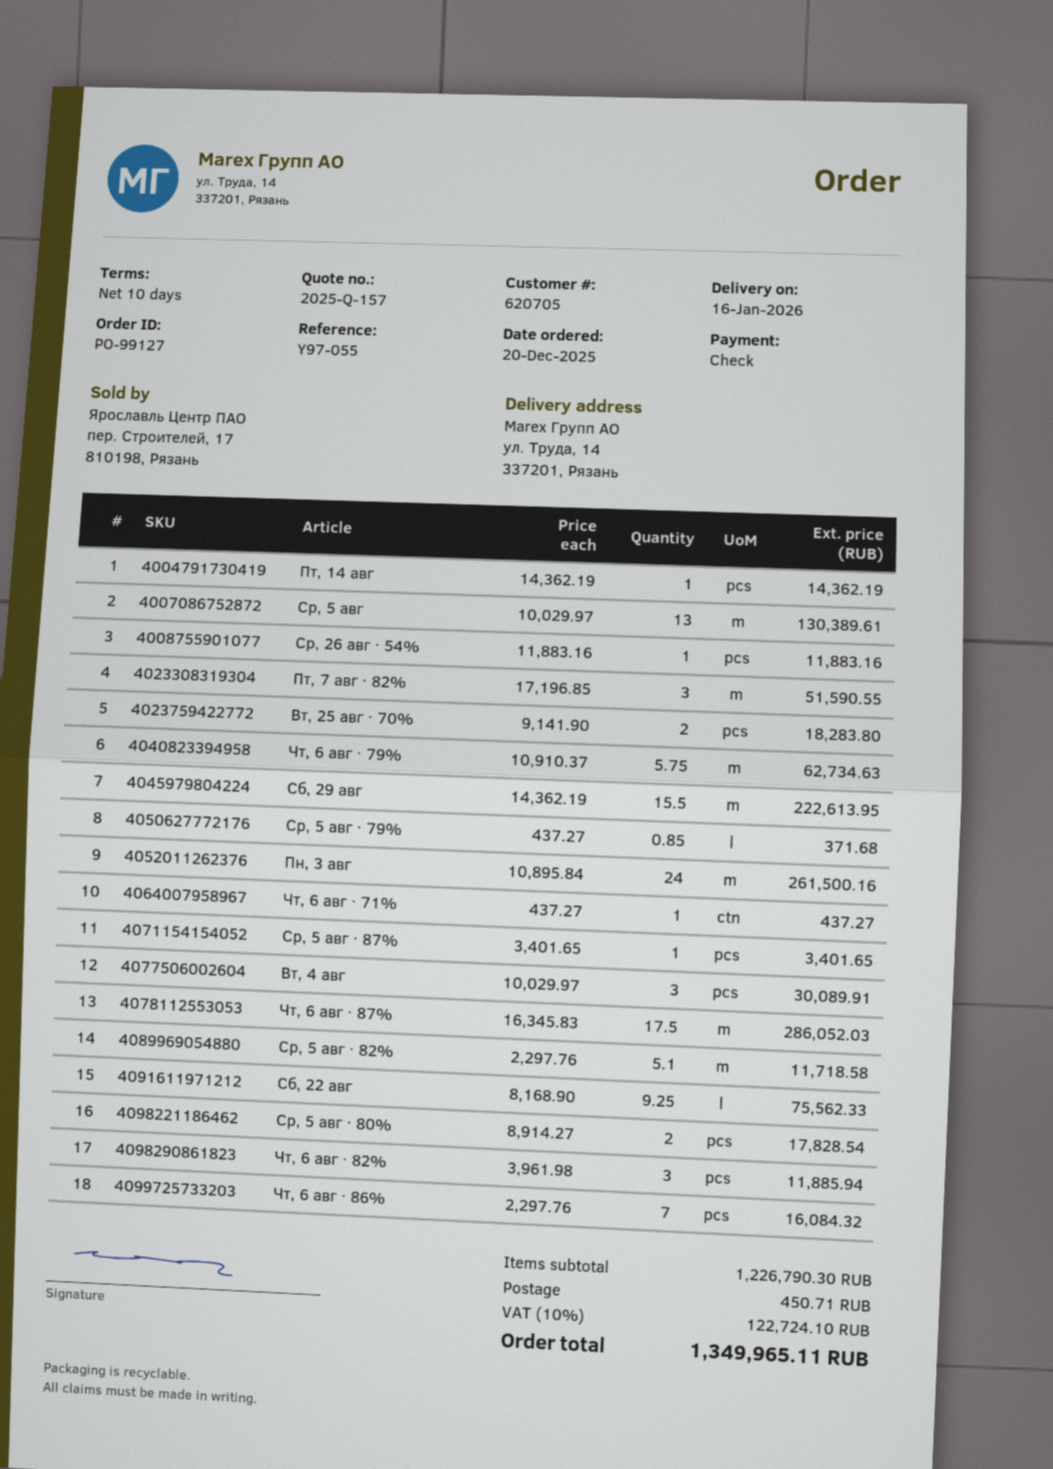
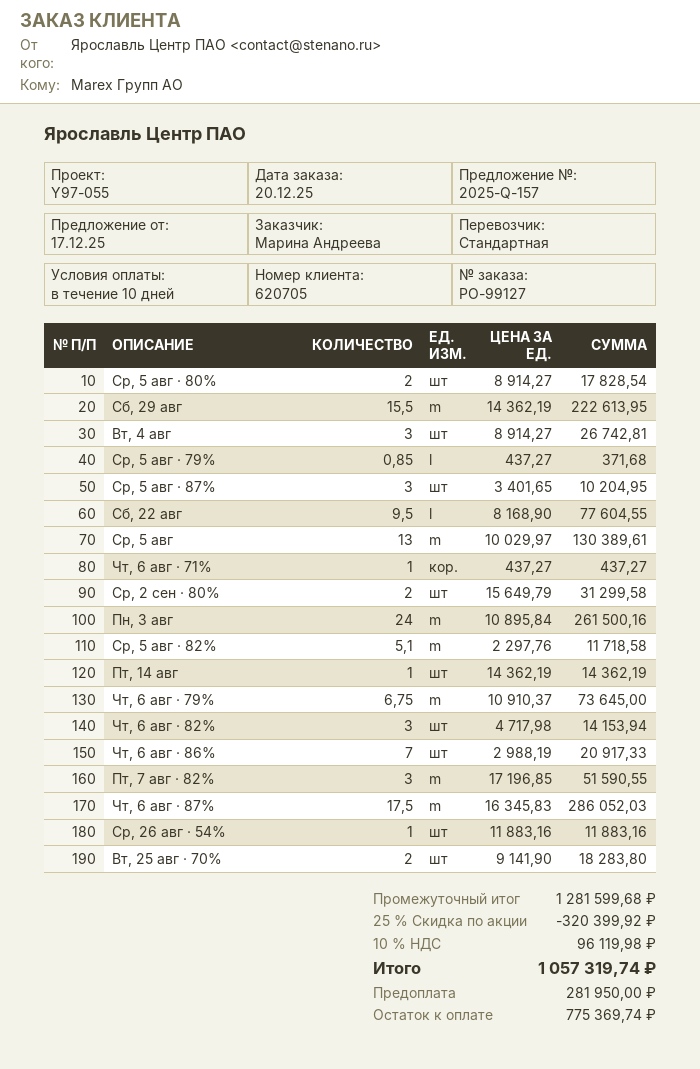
Чт, 6 авг · 79%: 5.75 x 10910.37 = 62734.63 -> 6.75 x 10910.37 = 73645.00
Ср, 5 авг · 87%: 1 x 3401.65 = 3401.65 -> 3 x 3401.65 = 10204.95
Вт, 4 авг: 3 x 10029.97 = 30089.91 -> 3 x 8914.27 = 26742.81
Сб, 22 авг: 9.25 x 8168.90 = 75562.33 -> 9.5 x 8168.90 = 77604.55
Чт, 6 авг · 82%: 3 x 3961.98 = 11885.94 -> 3 x 4717.98 = 14153.94
Чт, 6 авг · 86%: 7 x 2297.76 = 16084.32 -> 7 x 2988.19 = 20917.33
Ср, 2 сен · 80%: none -> 2 x 15649.79 = 31299.58
subtotal: 1226790.30 -> 1281599.68
discount: none -> 25% = 320399.92
shipping: 450.71 -> none
tax: 10% = 122724.10 -> 10% = 96119.98
total: 1349965.11 -> 1057319.74

